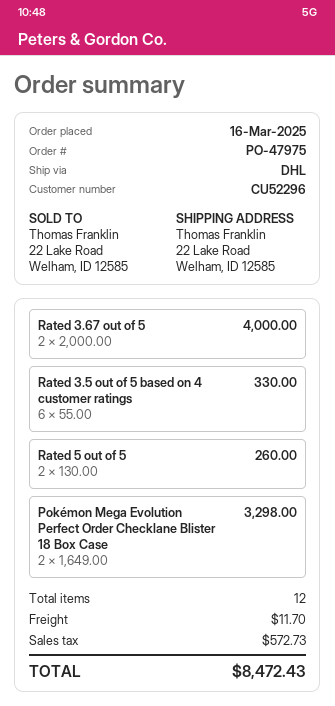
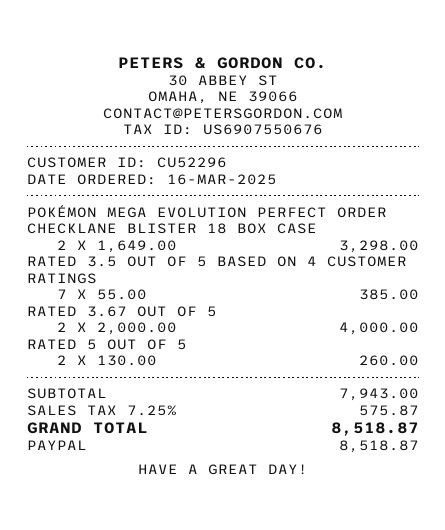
Rated 3.5 out of 5 based on 4 customer ratings: 6 x 55.00 = 330.00 -> 7 x 55.00 = 385.00
shipping: 11.70 -> none
tax: 572.73 -> 575.87
total: 8472.43 -> 8518.87

